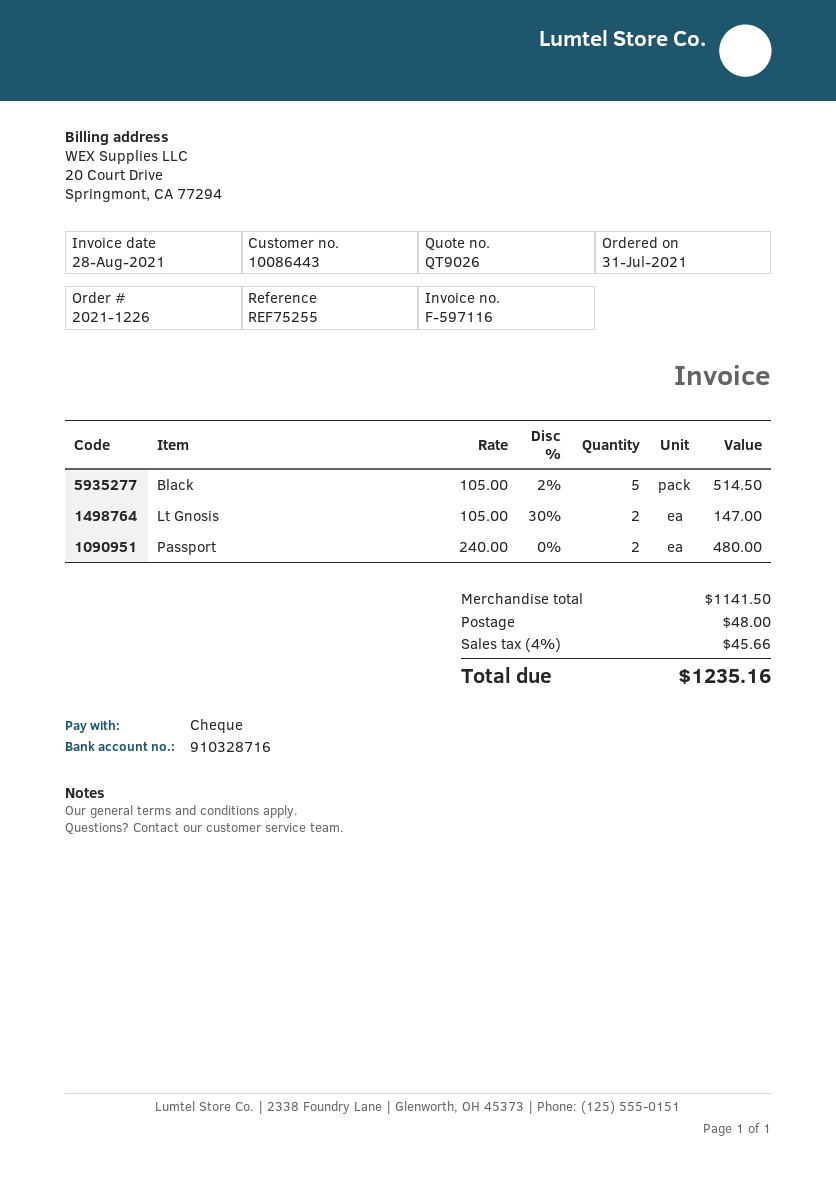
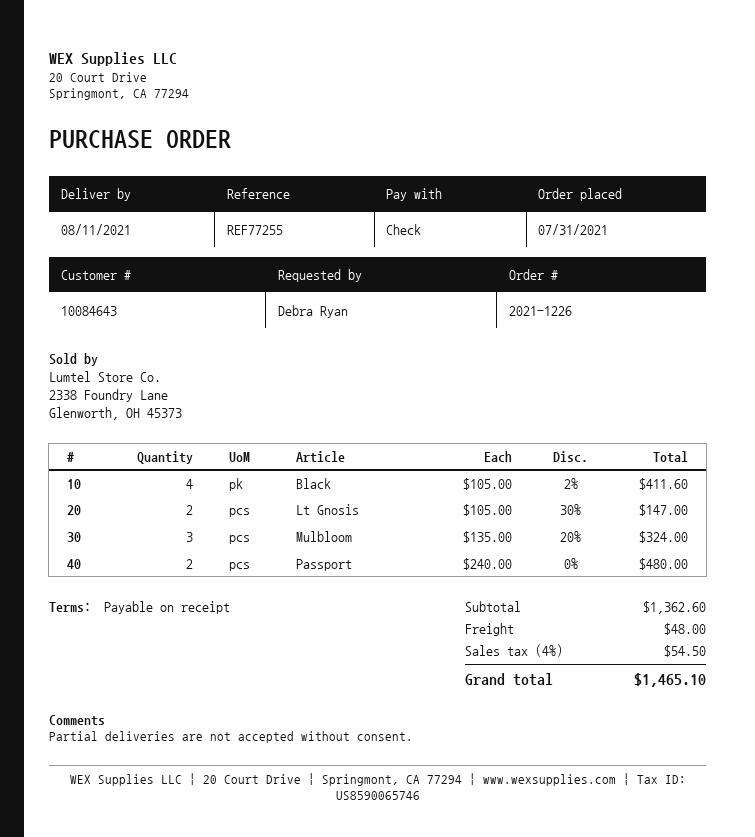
customer number: 10086443 -> 10084643
reference: REF75255 -> REF77255
Black: 5 x 105.00 - 2% = 514.50 -> 4 x 105.00 - 2% = 411.60
Mulbloom: none -> 3 x 135.00 - 20% = 324.00
subtotal: 1141.50 -> 1362.60
tax: 4% = 45.66 -> 4% = 54.50
total: 1235.16 -> 1465.10

